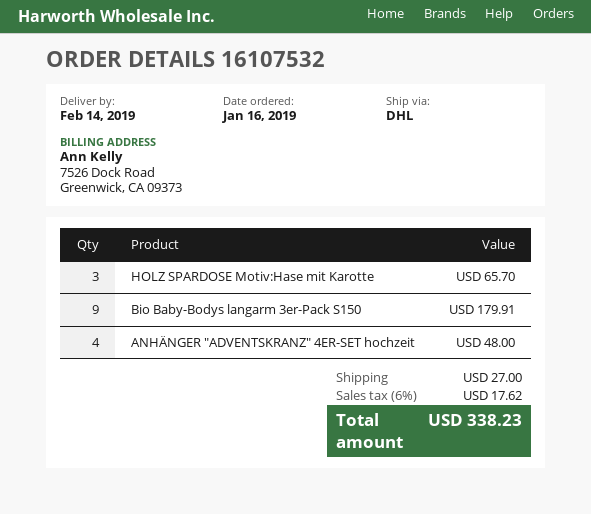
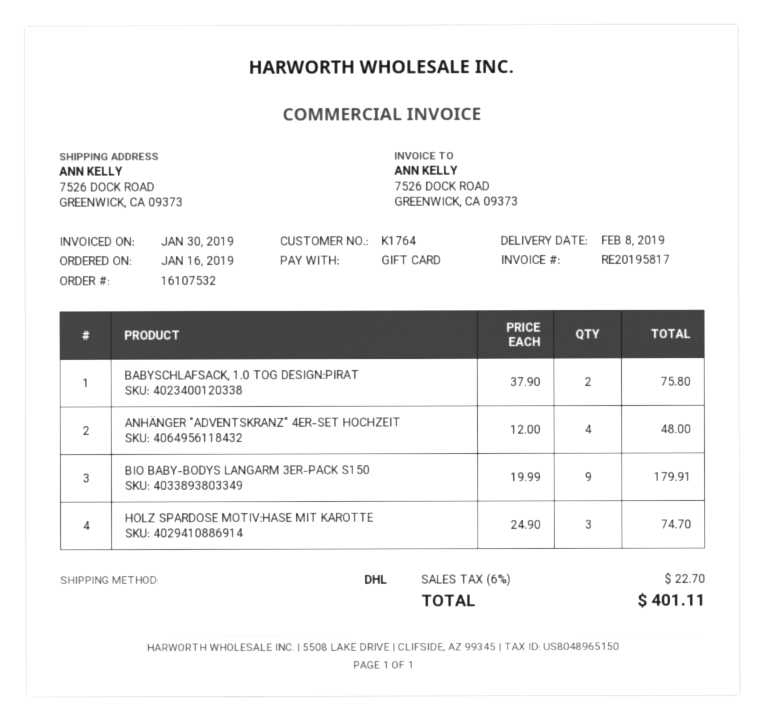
delivery date: 2019-02-14 -> 2019-02-08
HOLZ SPARDOSE Motiv:Hase mit Karotte: 3 for 65.70 -> 3 for 74.70
BABYSCHLAFSACK, 1.0 TOG DESIGN:PIRAT: none -> 2 for 75.80
shipping: 27.00 -> none
tax: 6% = 17.62 -> 6% = 22.70
total: 338.23 -> 401.11

